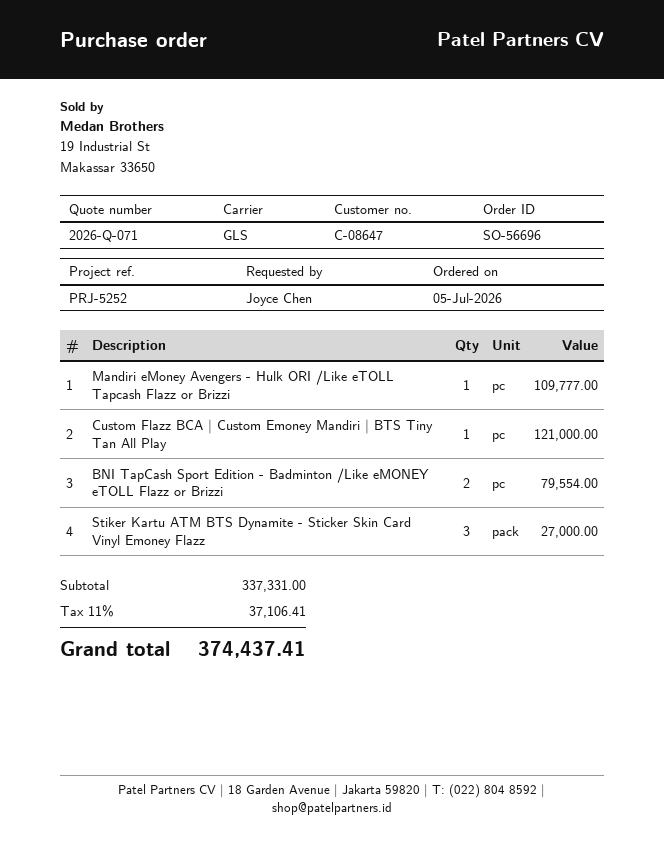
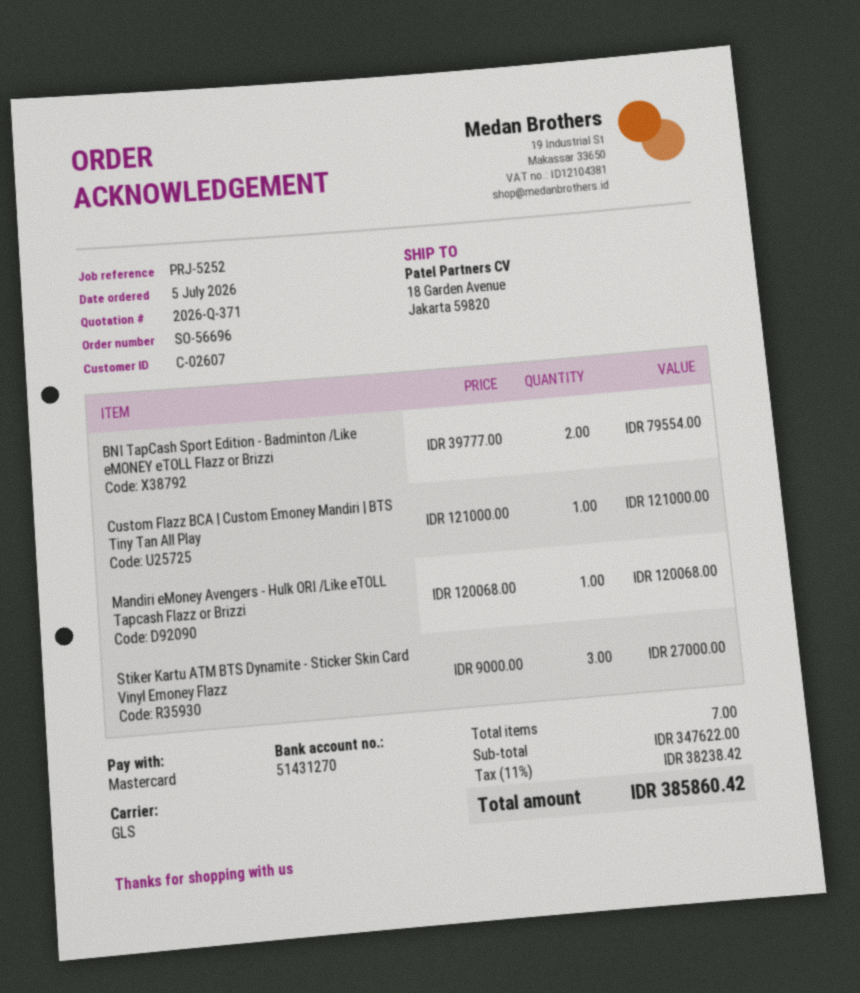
quote number: 2026-Q-071 -> 2026-Q-371
customer number: C-08647 -> C-02607
Mandiri eMoney Avengers - Hulk ORI /Like eTOLL Tapcash Flazz or Brizzi: 1 for 109777.00 -> 1 for 120068.00
subtotal: 337331.00 -> 347622.00
tax: 11% = 37106.41 -> 11% = 38238.42
total: 374437.41 -> 385860.42

